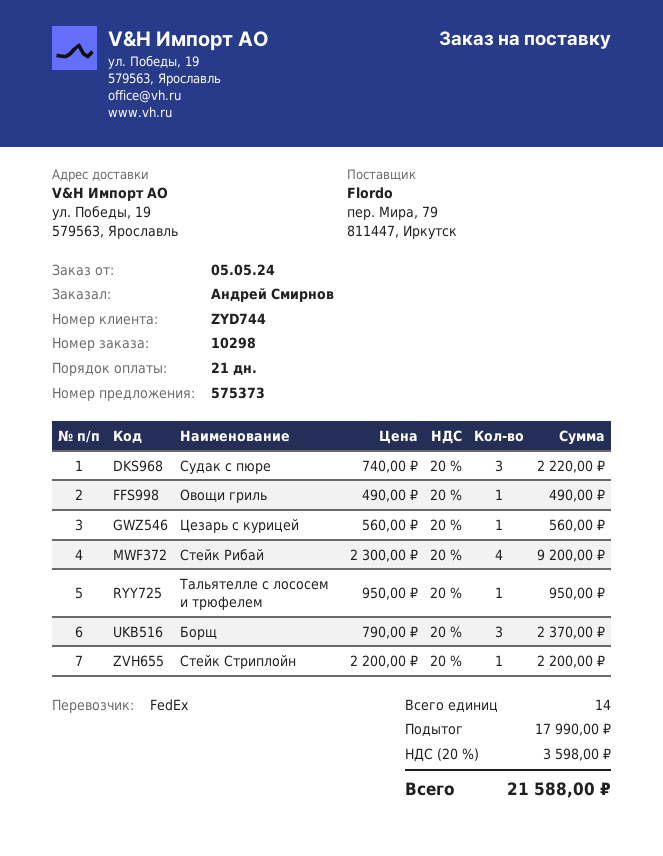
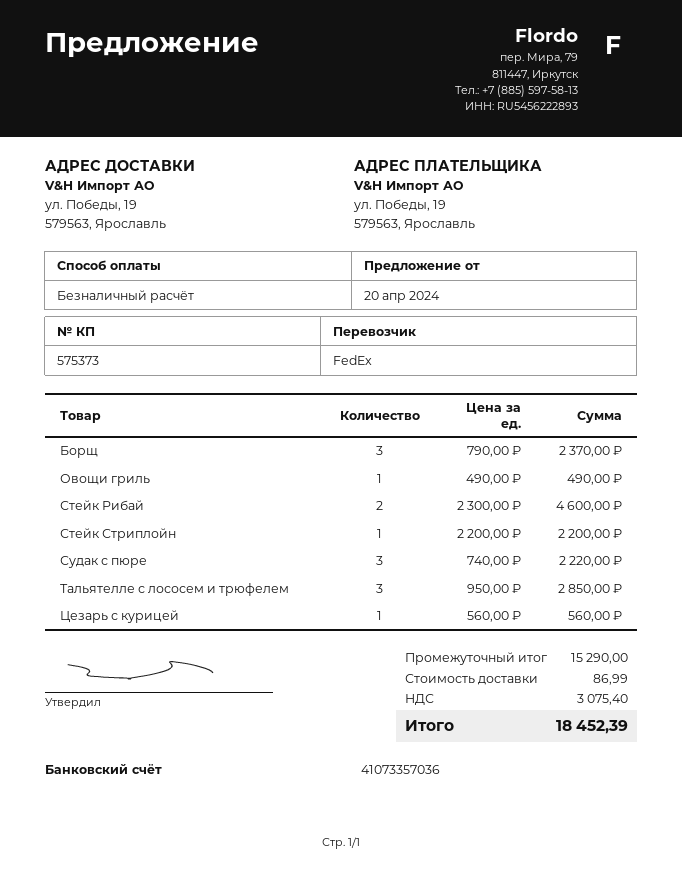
Стейк Рибай: 4 x 2300.00 = 9200.00 -> 2 x 2300.00 = 4600.00
Тальятелле с лососем и трюфелем: 1 x 950.00 = 950.00 -> 3 x 950.00 = 2850.00
subtotal: 17990.00 -> 15290.00
shipping: none -> 86.99
tax: 3598.00 -> 3075.40
total: 21588.00 -> 18452.39

